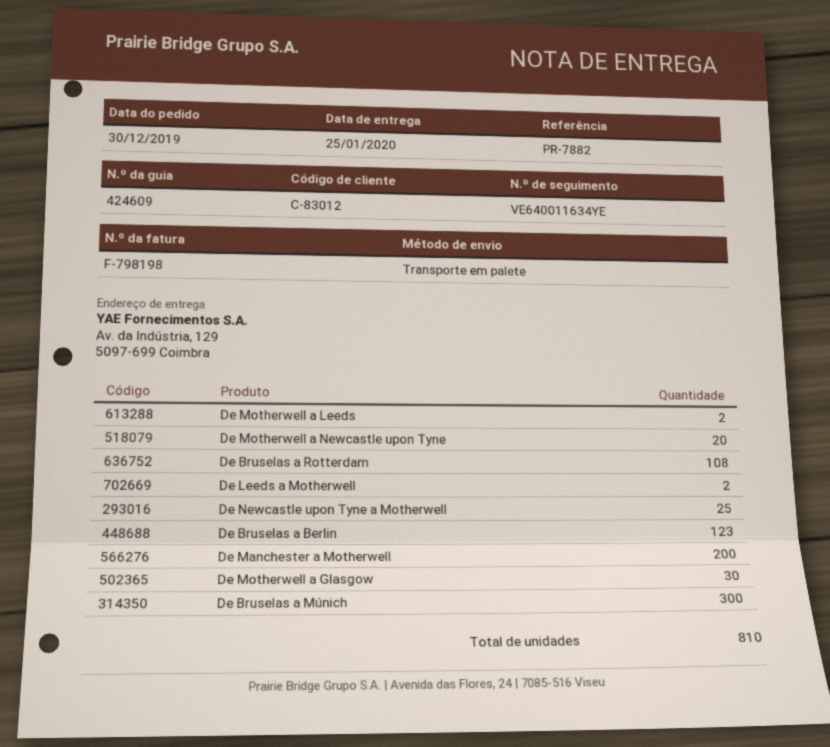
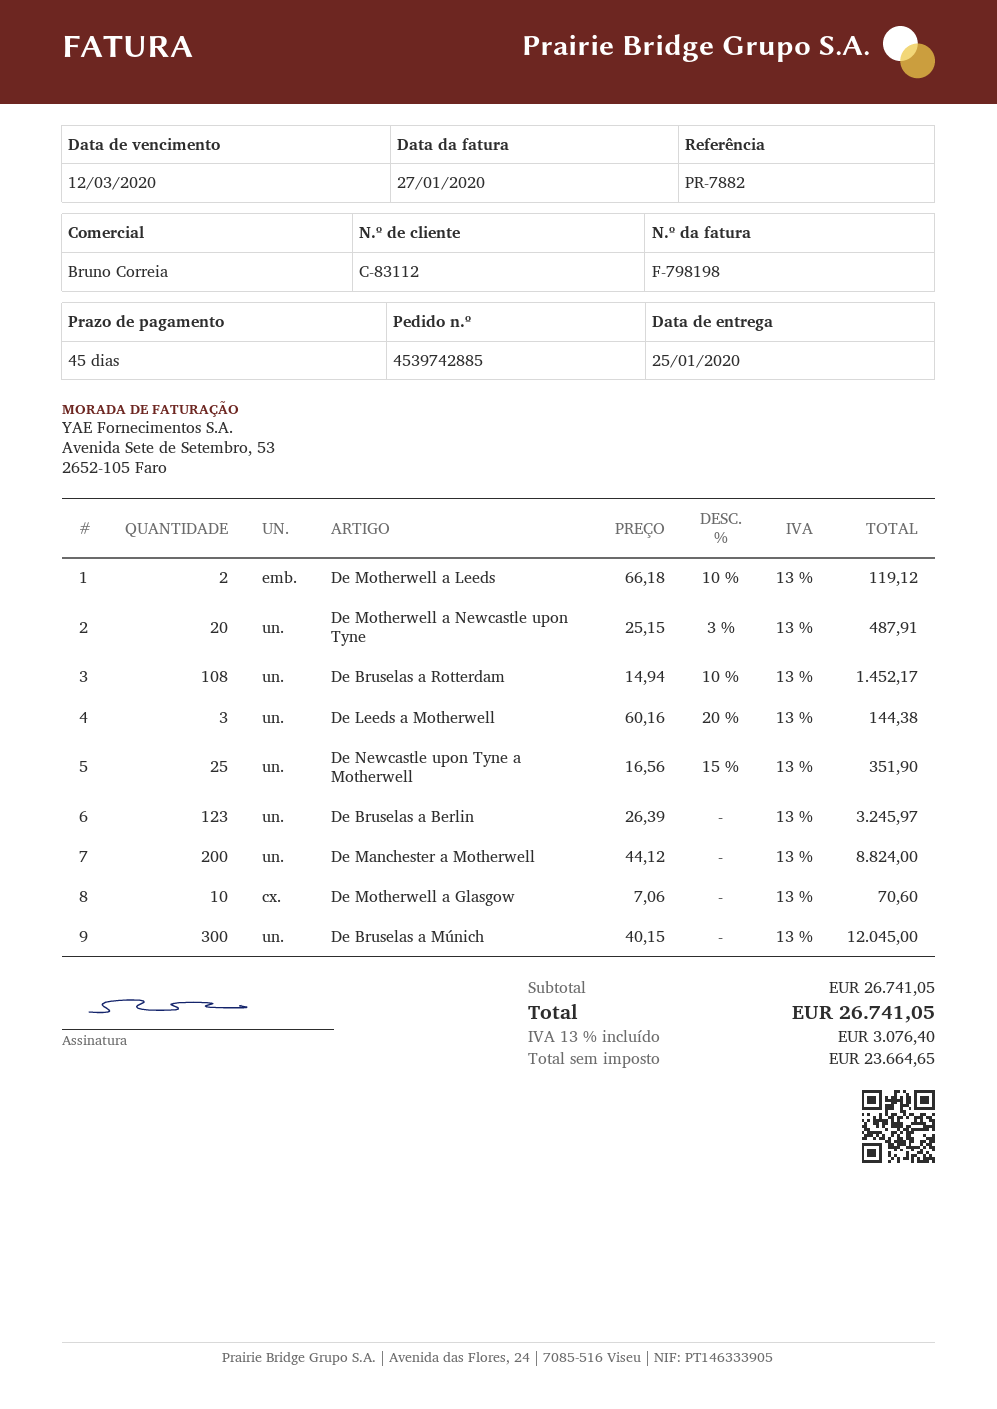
customer number: C-83012 -> C-83112
De Leeds a Motherwell: 2 -> 3
De Motherwell a Glasgow: 30 -> 10

